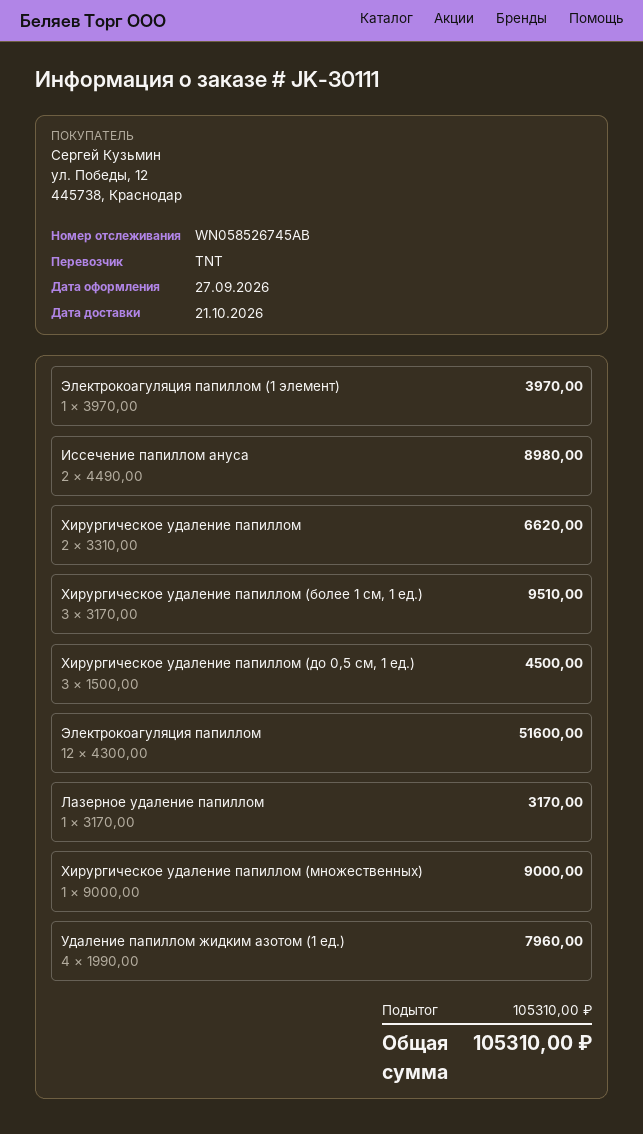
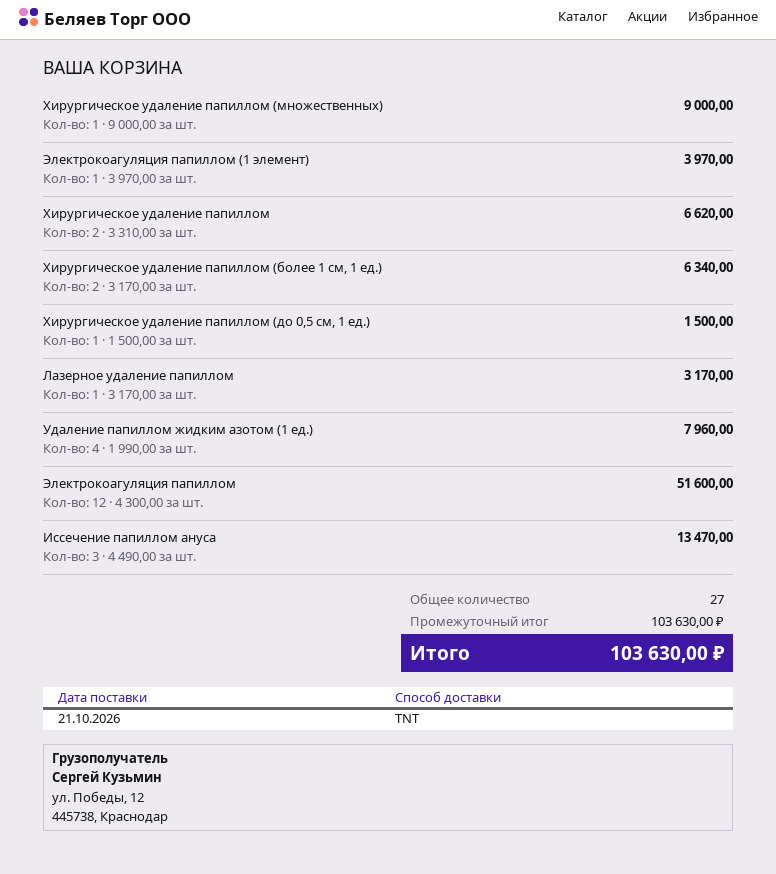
Иссечение папиллом ануса: 2 x 4490.00 = 8980.00 -> 3 x 4490.00 = 13470.00
Хирургическое удаление папиллом (более 1 см, 1 ед.): 3 x 3170.00 = 9510.00 -> 2 x 3170.00 = 6340.00
Хирургическое удаление папиллом (до 0,5 см, 1 ед.): 3 x 1500.00 = 4500.00 -> 1 x 1500.00 = 1500.00
subtotal: 105310.00 -> 103630.00
total: 105310.00 -> 103630.00

